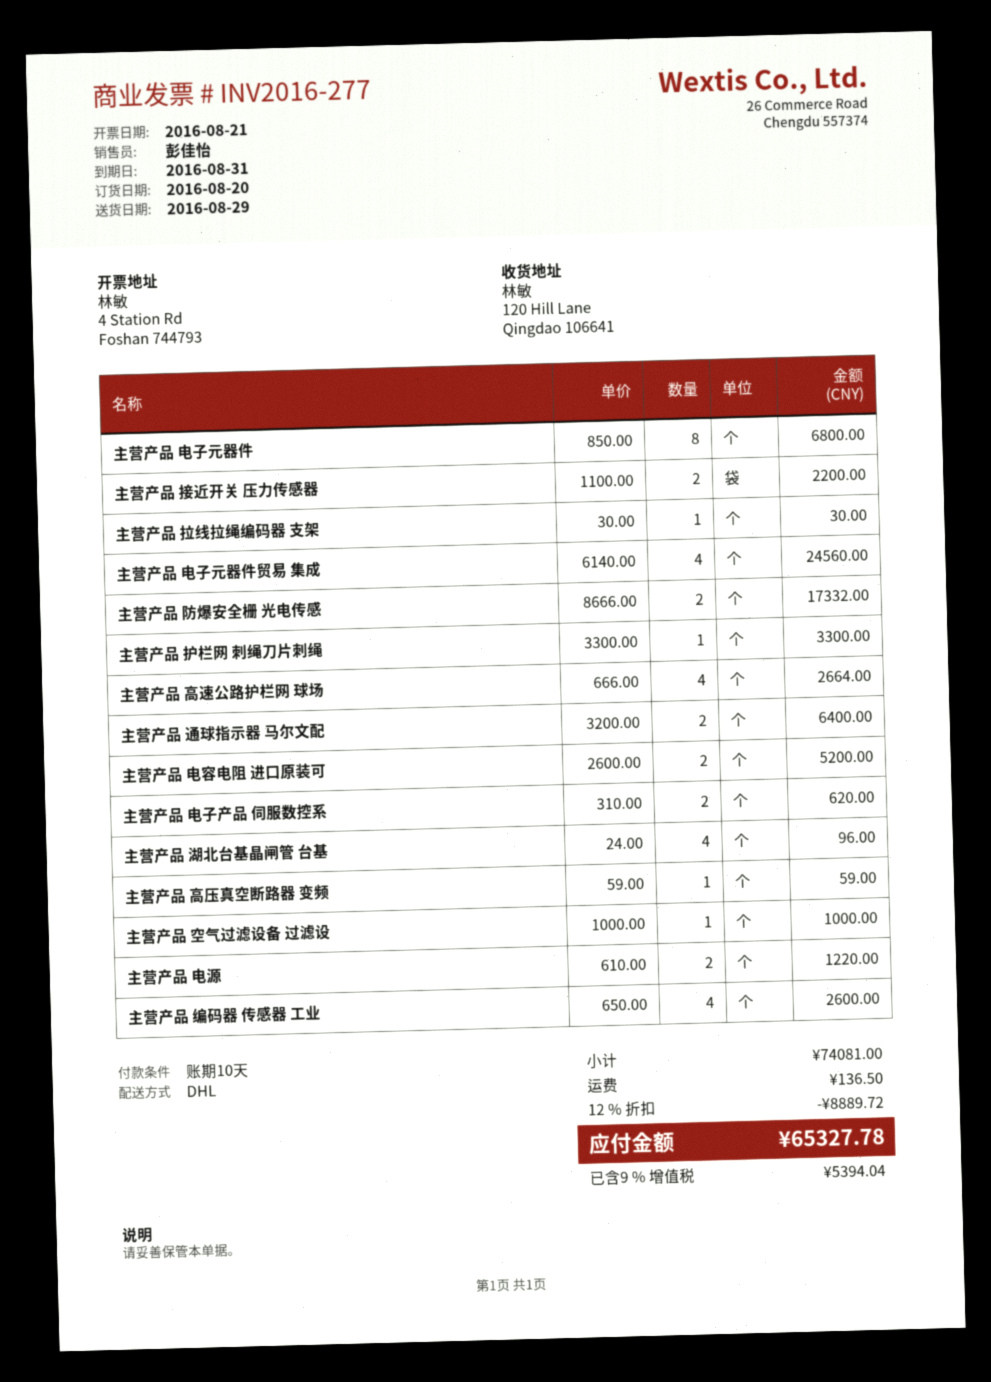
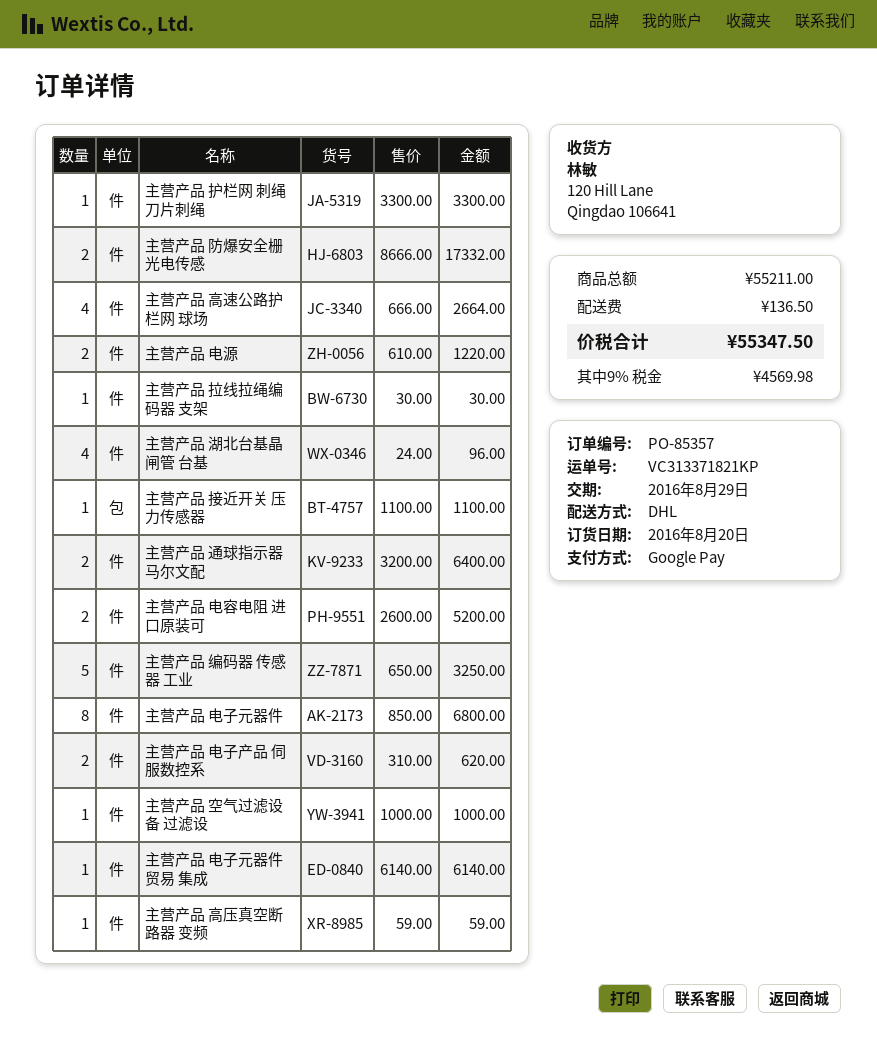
主营产品 接近开关 压力传感器: 2 x 1100.00 = 2200.00 -> 1 x 1100.00 = 1100.00
主营产品 电子元器件贸易 集成: 4 x 6140.00 = 24560.00 -> 1 x 6140.00 = 6140.00
主营产品 编码器 传感器 工业: 4 x 650.00 = 2600.00 -> 5 x 650.00 = 3250.00
subtotal: 74081.00 -> 55211.00
discount: 12% = 8889.72 -> none
tax: 9% = 5394.04 -> 9% = 4569.98
total: 65327.78 -> 55347.50

